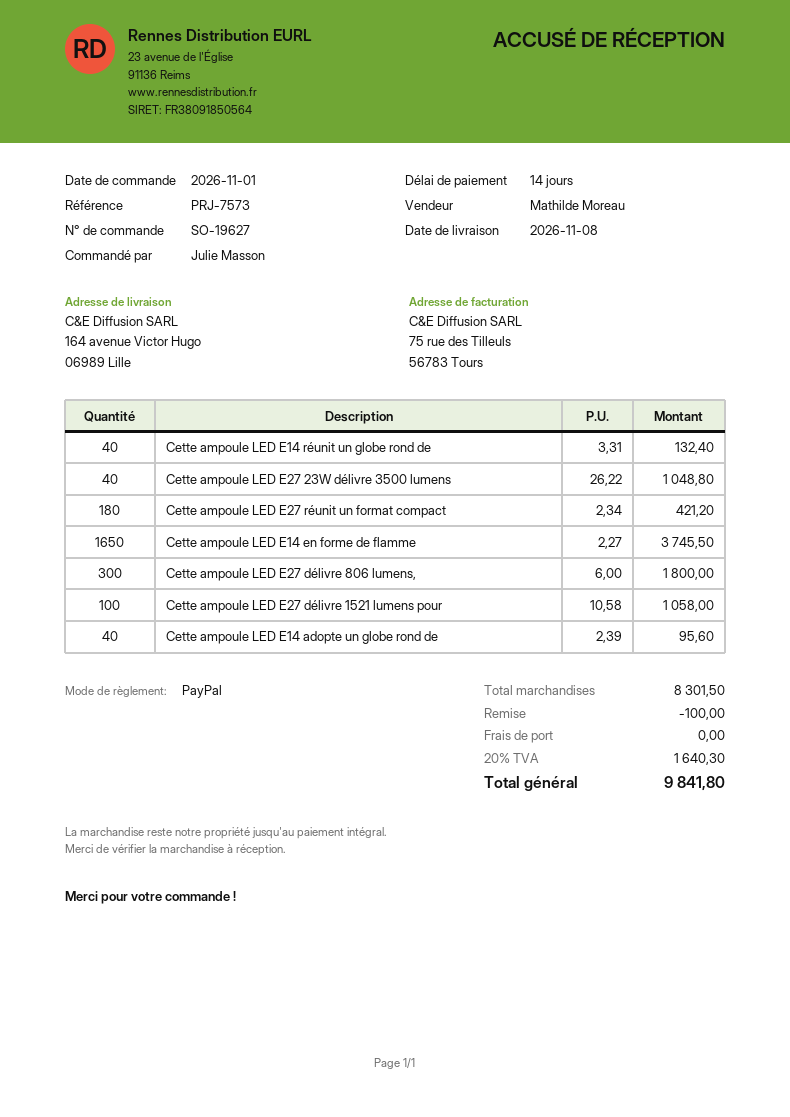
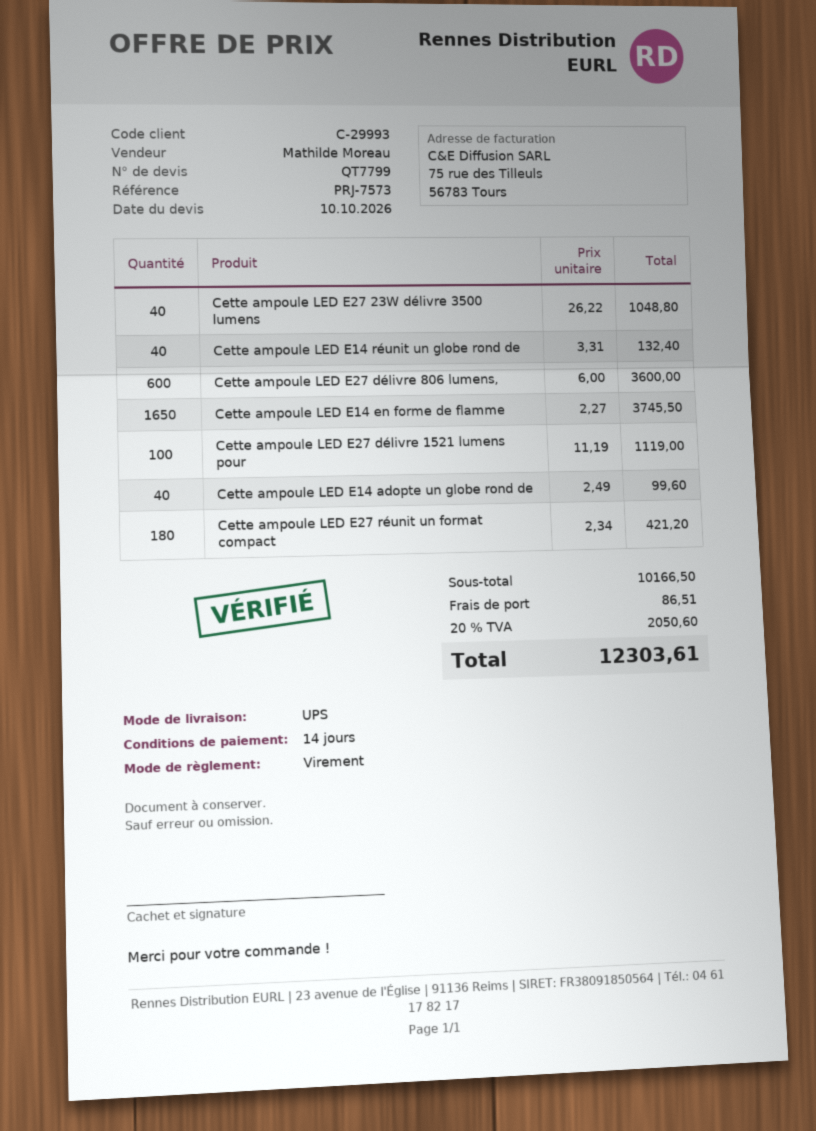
payment method: PayPal -> bank transfer
Cette ampoule LED E27 délivre 806 lumens,: 300 x 6.00 = 1800.00 -> 600 x 6.00 = 3600.00
Cette ampoule LED E27 délivre 1521 lumens pour: 100 x 10.58 = 1058.00 -> 100 x 11.19 = 1119.00
Cette ampoule LED E14 adopte un globe rond de: 40 x 2.39 = 95.60 -> 40 x 2.49 = 99.60
subtotal: 8301.50 -> 10166.50
discount: 100.00 -> none
shipping: 0.00 -> 86.51
tax: 20% = 1640.30 -> 20% = 2050.60
total: 9841.80 -> 12303.61

